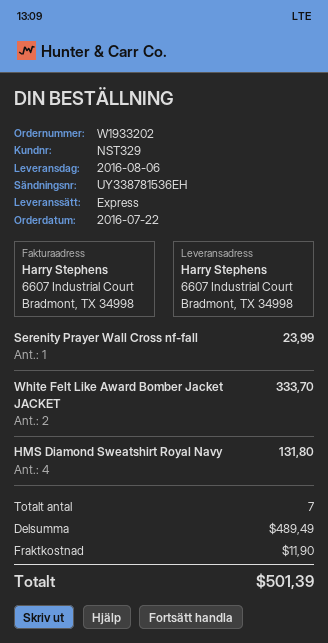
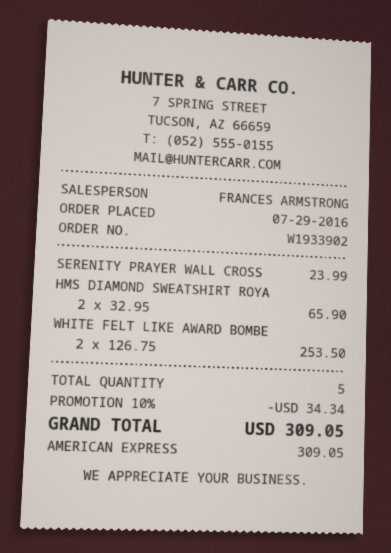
order number: W1933202 -> W1933902
order date: 2016-07-22 -> 2016-07-29
White Felt Like Award Bomber Jacket JACKET: 2 for 333.70 -> 2 for 253.50
HMS Diamond Sweatshirt Royal Navy: 4 for 131.80 -> 2 for 65.90
total quantity: 7 -> 5
discount: none -> 10% = 34.34
shipping: 11.90 -> none
total: 501.39 -> 309.05

